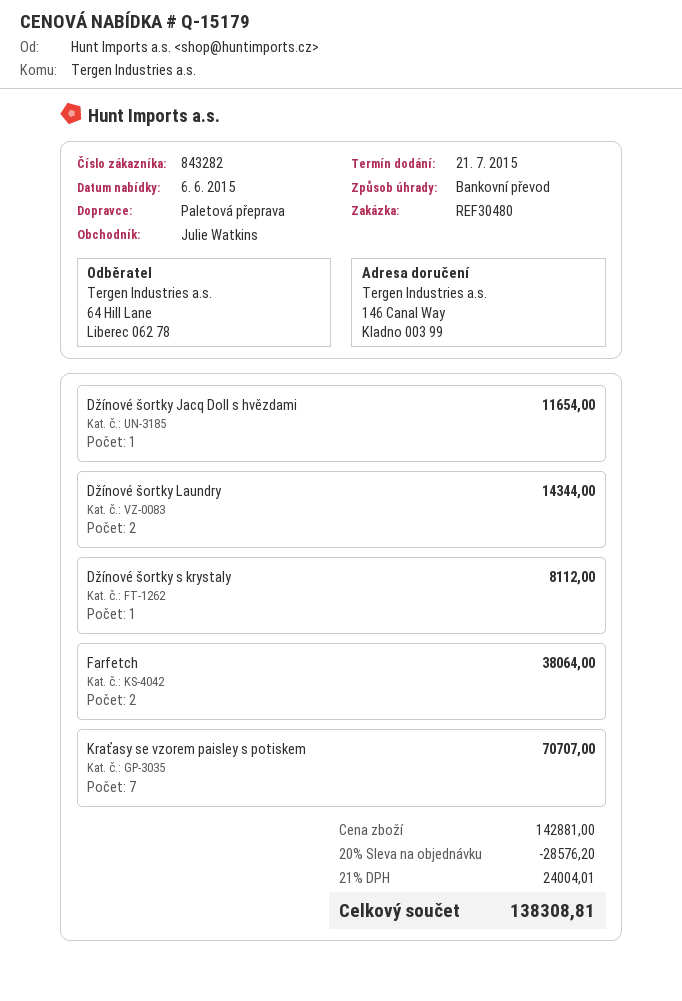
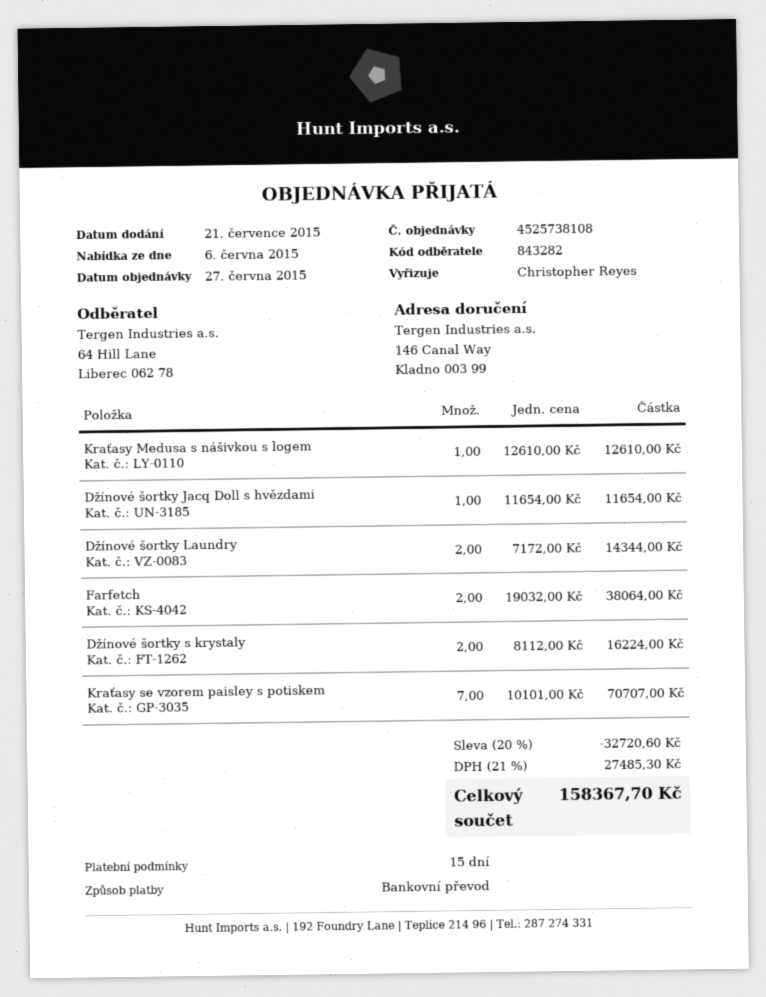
sales rep: Julie Watkins -> Christopher Reyes
Džínové šortky s krystaly: 1 for 8112.00 -> 2 for 16224.00
Kraťasy Medusa s nášivkou s logem: none -> 1 for 12610.00
discount: 20% = 28576.20 -> 20% = 32720.60
tax: 21% = 24004.01 -> 21% = 27485.30
total: 138308.81 -> 158367.70

